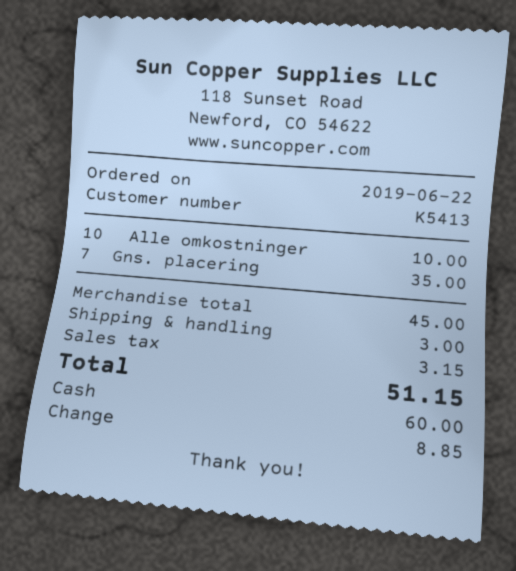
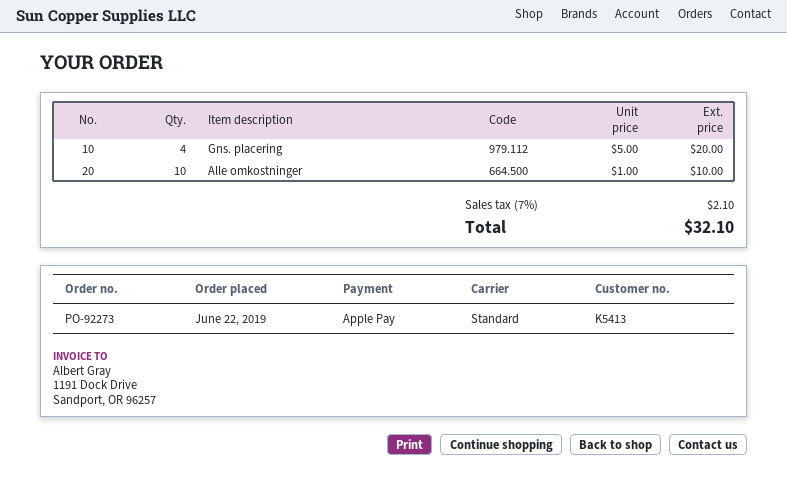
payment method: cash -> Apple Pay
Gns. placering: 7 for 35.00 -> 4 for 20.00
shipping: 3.00 -> none
tax: 3.15 -> 2.10
total: 51.15 -> 32.10

